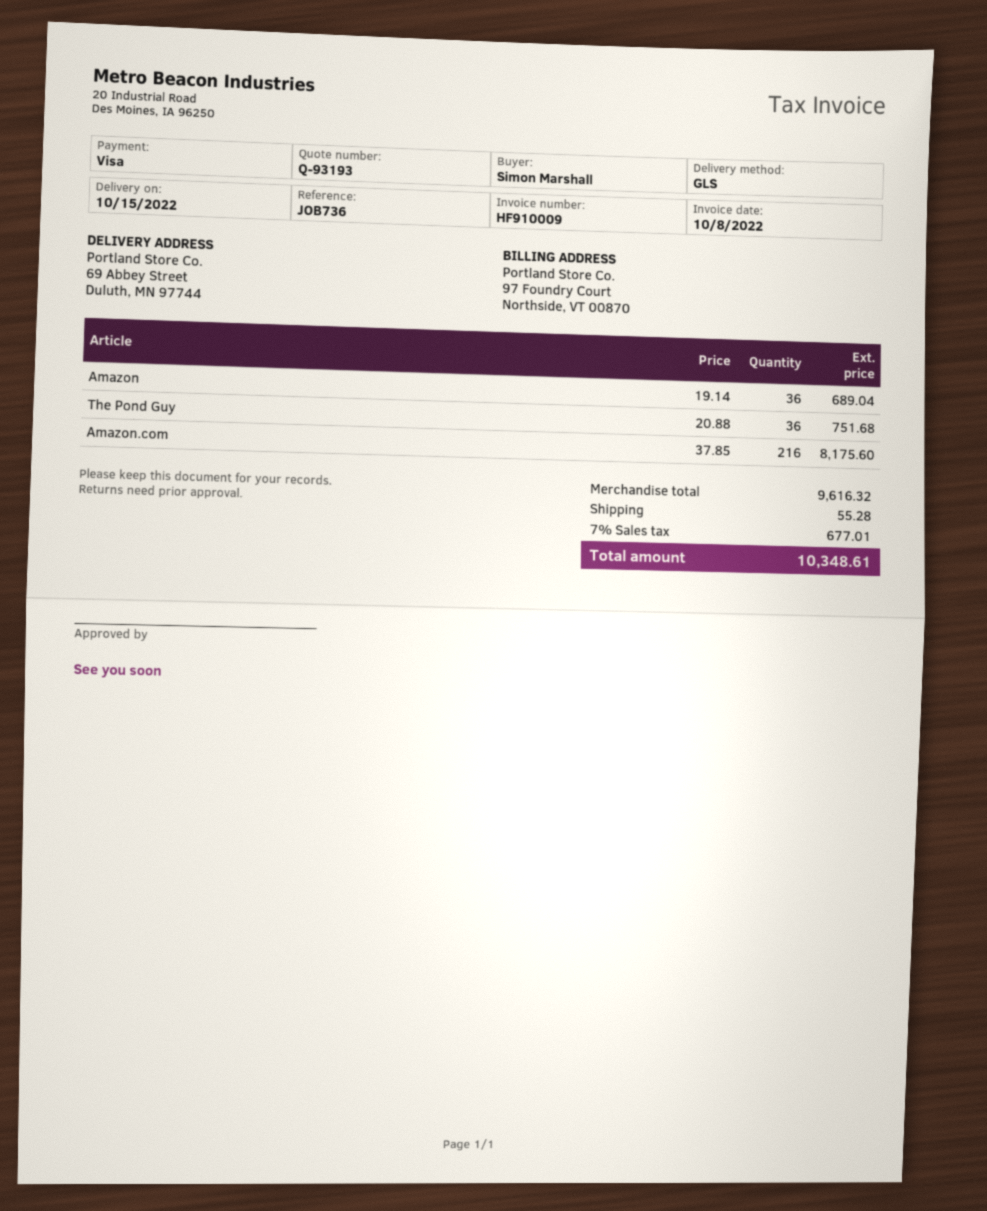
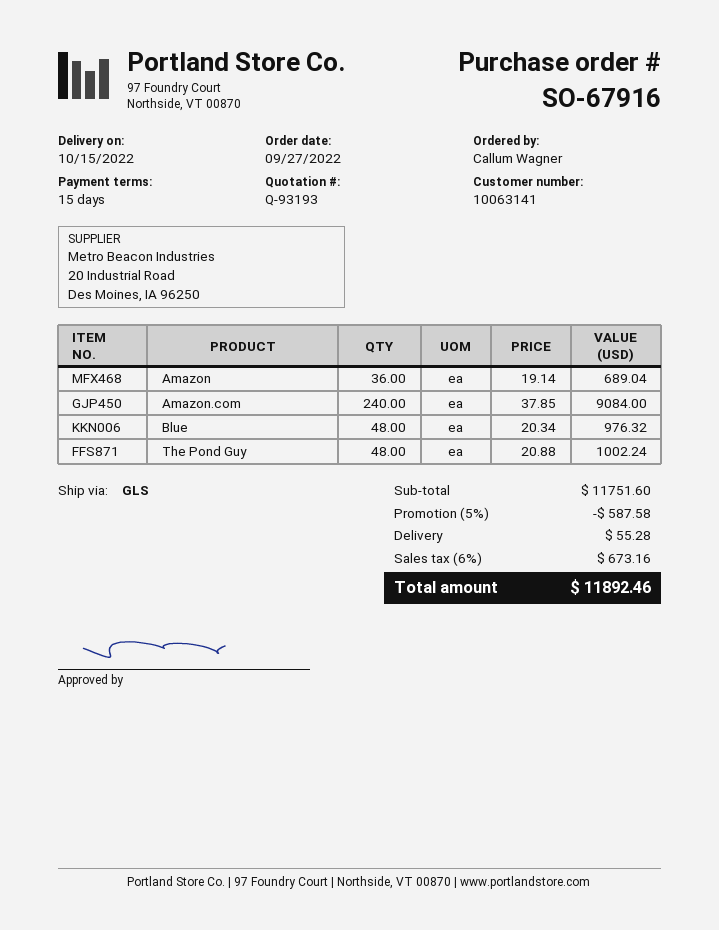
ordered by: Simon Marshall -> Callum Wagner
The Pond Guy: 36 x 20.88 = 751.68 -> 48 x 20.88 = 1002.24
Amazon.com: 216 x 37.85 = 8175.60 -> 240 x 37.85 = 9084.00
Blue: none -> 48 x 20.34 = 976.32
subtotal: 9616.32 -> 11751.60
discount: none -> 5% = 587.58
tax: 7% = 677.01 -> 6% = 673.16
total: 10348.61 -> 11892.46

